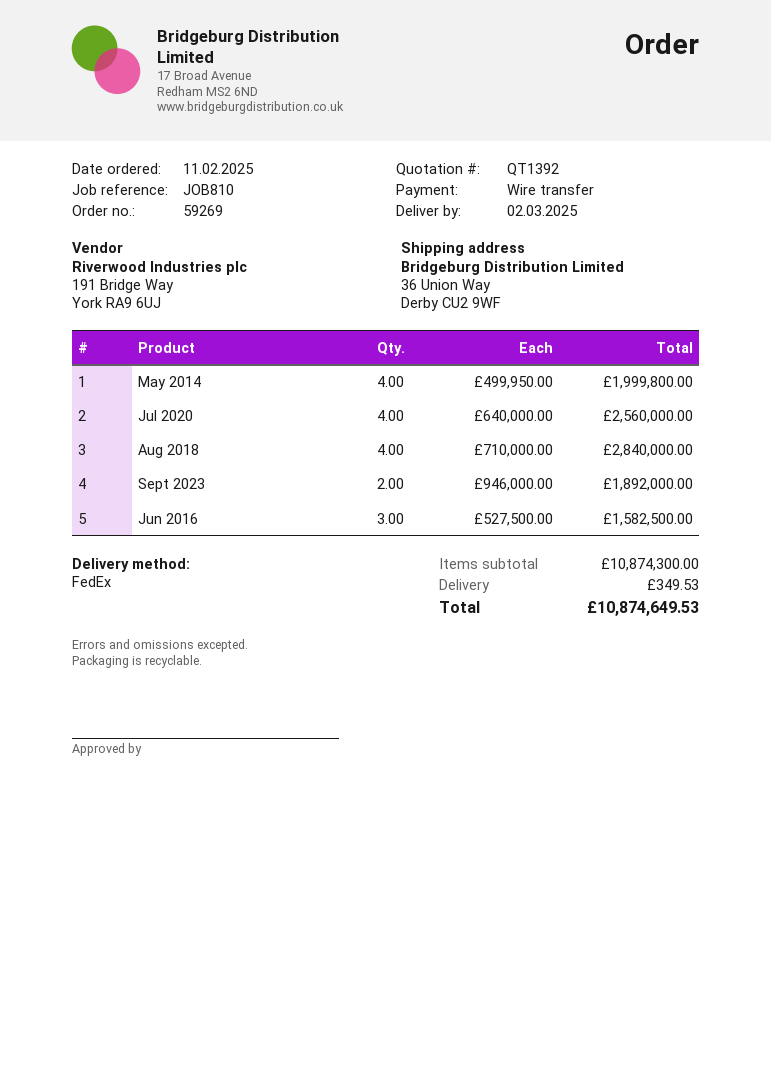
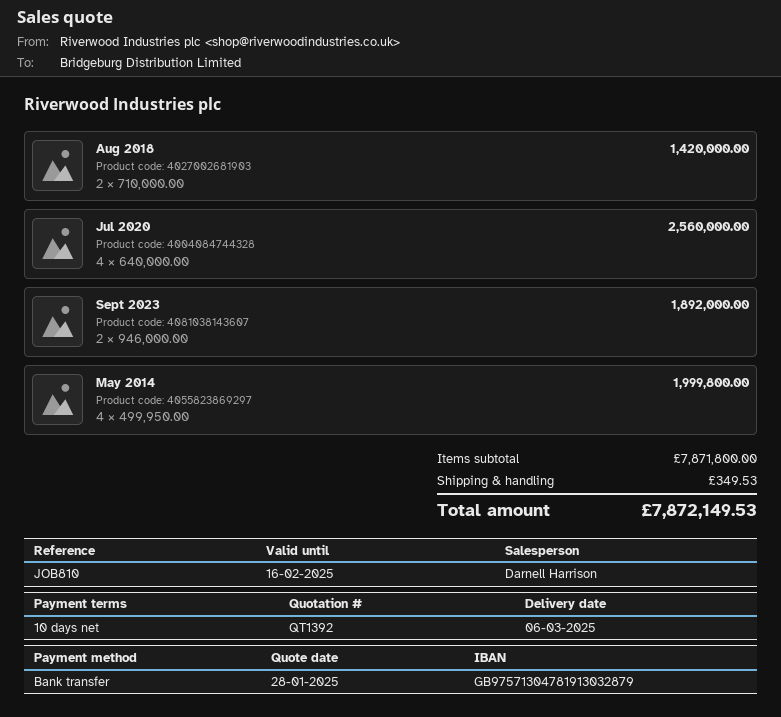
delivery date: 2025-03-02 -> 2025-03-06
Aug 2018: 4 x 710000.00 = 2840000.00 -> 2 x 710000.00 = 1420000.00
Jun 2016: 3 x 527500.00 = 1582500.00 -> none
subtotal: 10874300.00 -> 7871800.00
total: 10874649.53 -> 7872149.53

